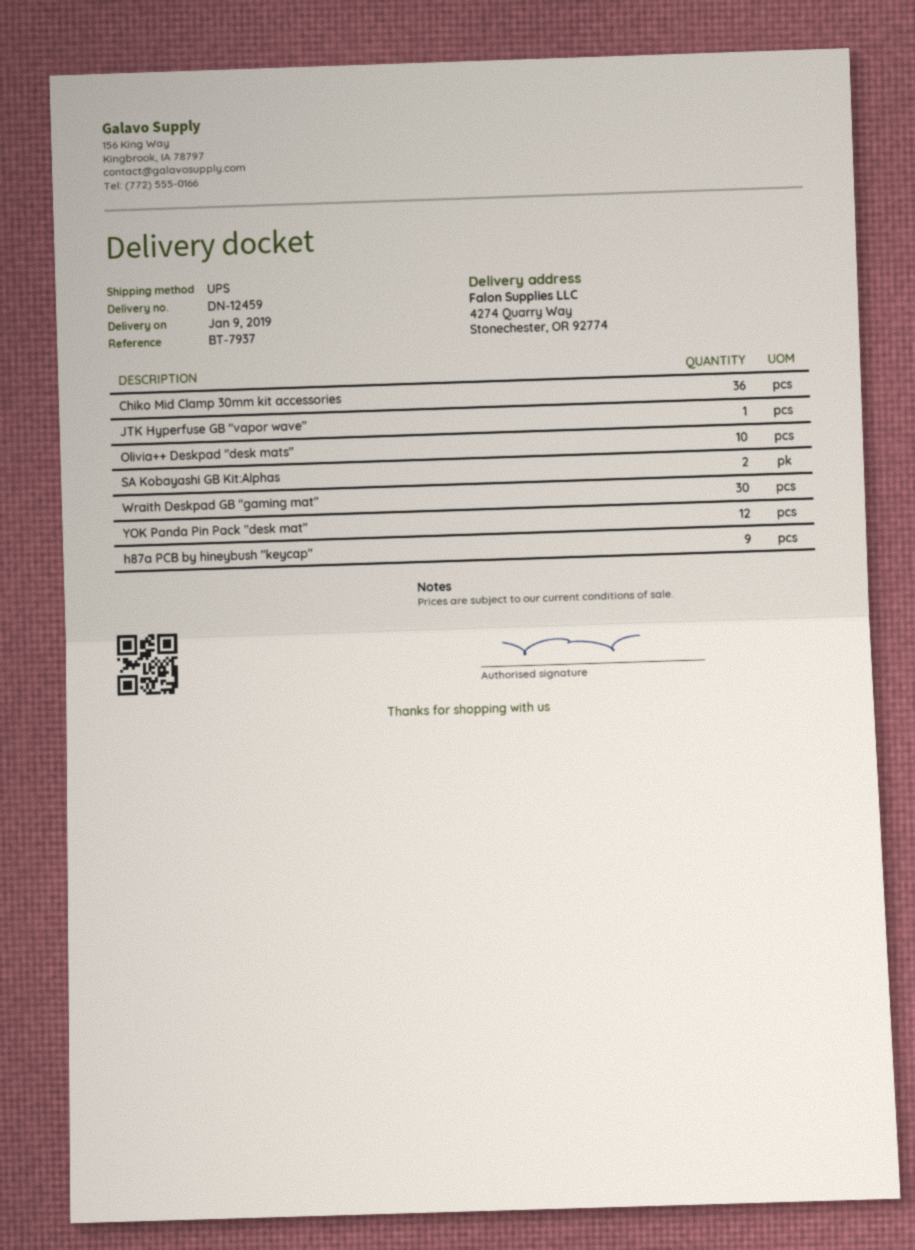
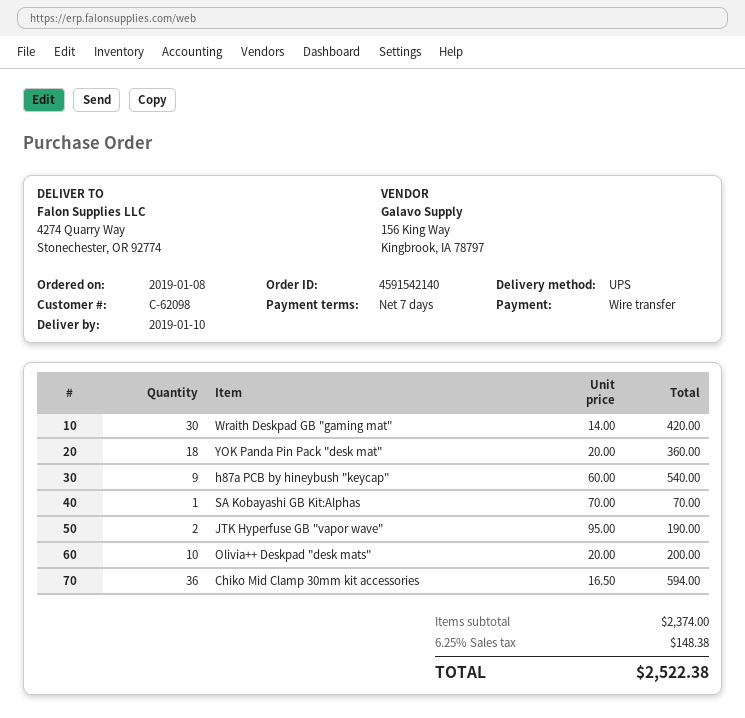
delivery date: 2019-01-09 -> 2019-01-10
JTK Hyperfuse GB "vapor wave": 1 -> 2
SA Kobayashi GB Kit:Alphas: 2 -> 1
YOK Panda Pin Pack "desk mat": 12 -> 18

